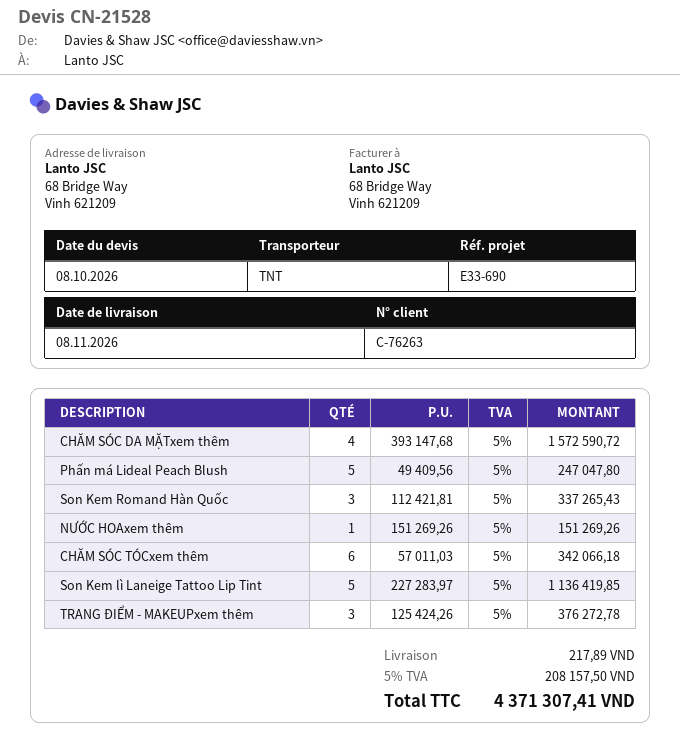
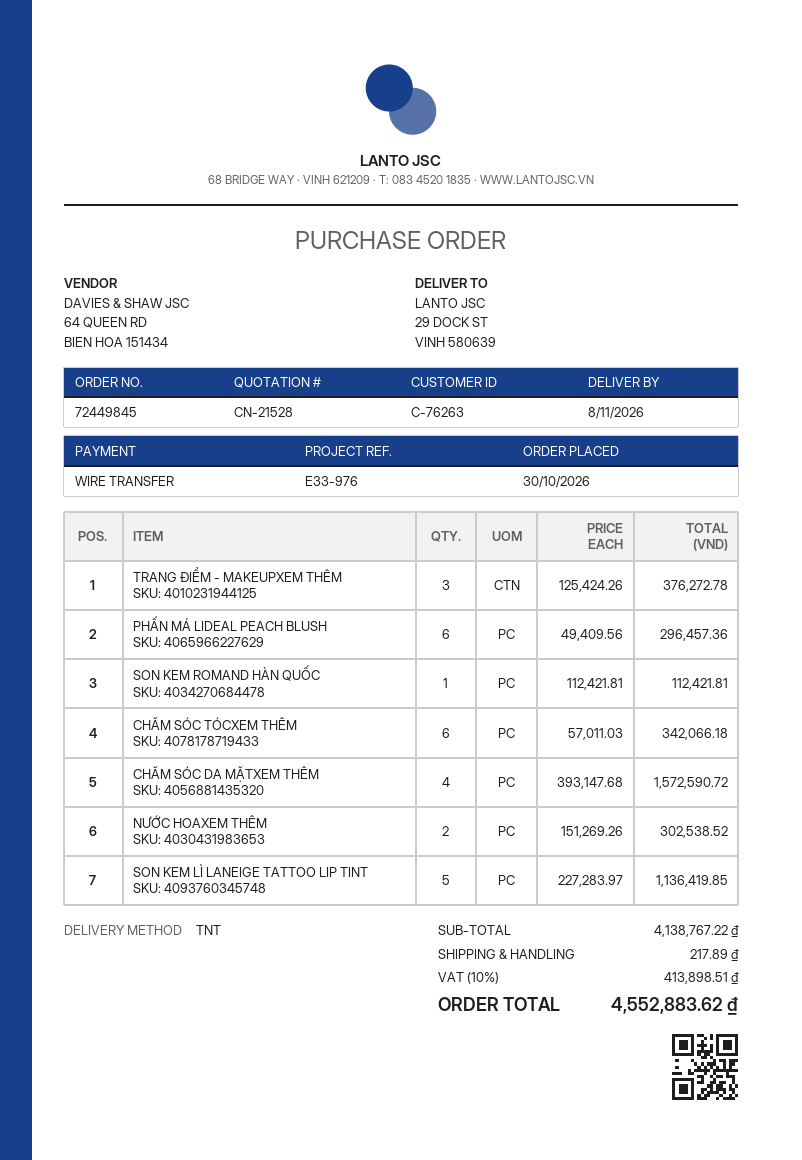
reference: E33-690 -> E33-976
ship to: 68 Bridge Way, Vinh 621209 -> 29 DOCK ST, VINH 580639
Phấn má Lideal Peach Blush: 5 x 49409.56 = 247047.80 -> 6 x 49409.56 = 296457.36
Son Kem Romand Hàn Quốc: 3 x 112421.81 = 337265.43 -> 1 x 112421.81 = 112421.81
NƯỚC HOAxem thêm: 1 x 151269.26 = 151269.26 -> 2 x 151269.26 = 302538.52
tax: 5% = 208157.50 -> 10% = 413898.51
total: 4371307.41 -> 4552883.62

